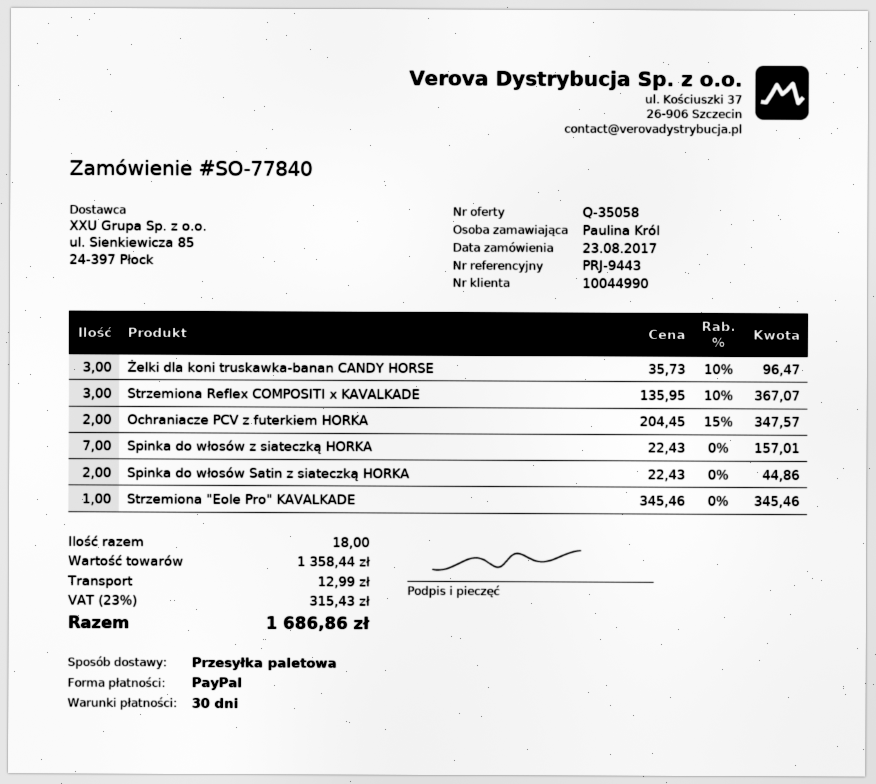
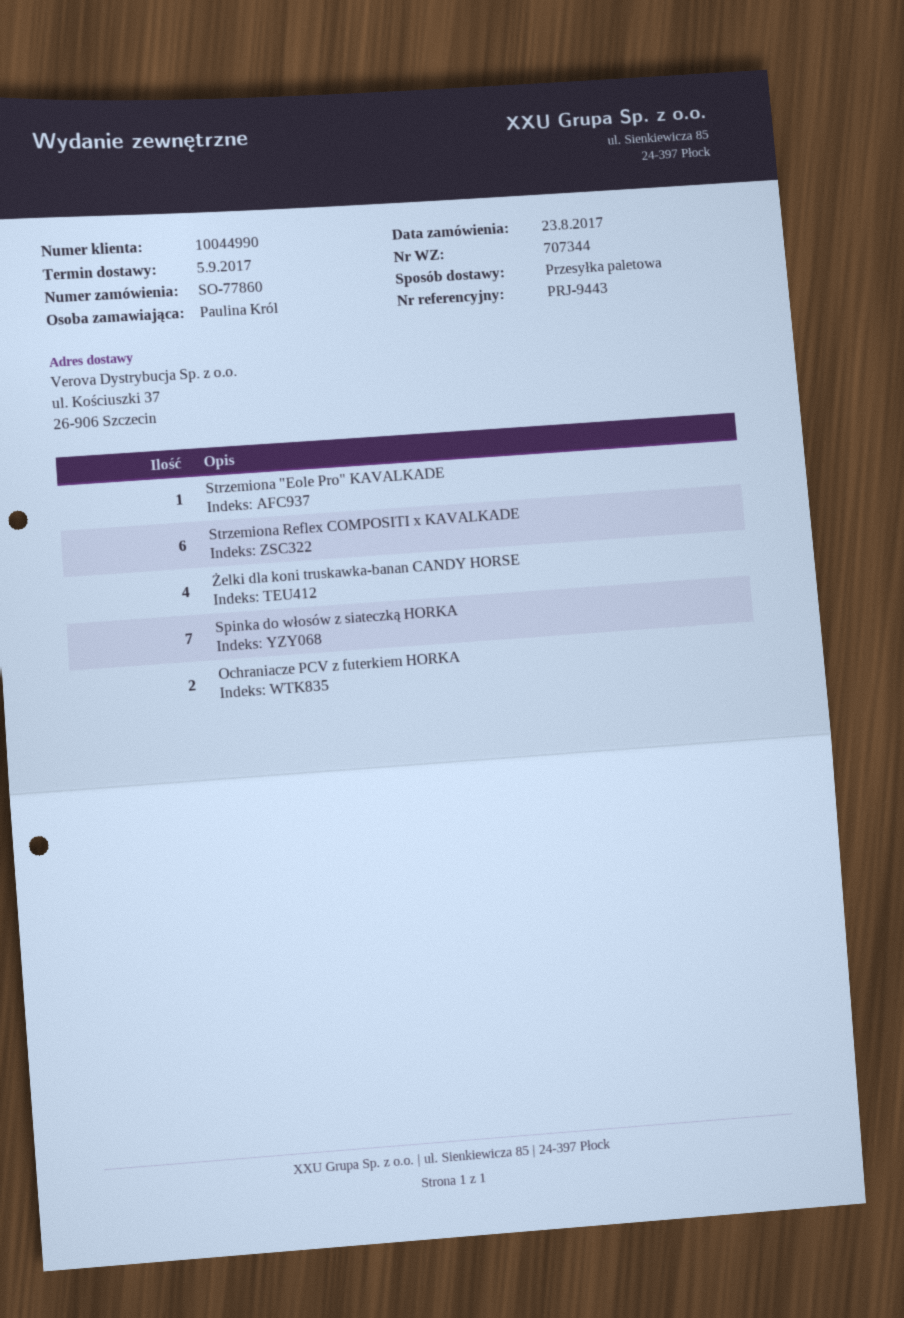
order number: SO-77840 -> SO-77860
Żelki dla koni truskawka-banan CANDY HORSE: 3 -> 4
Strzemiona Reflex COMPOSITI x KAVALKADE: 3 -> 6
Spinka do włosów Satin z siateczką HORKA: 2 -> none

